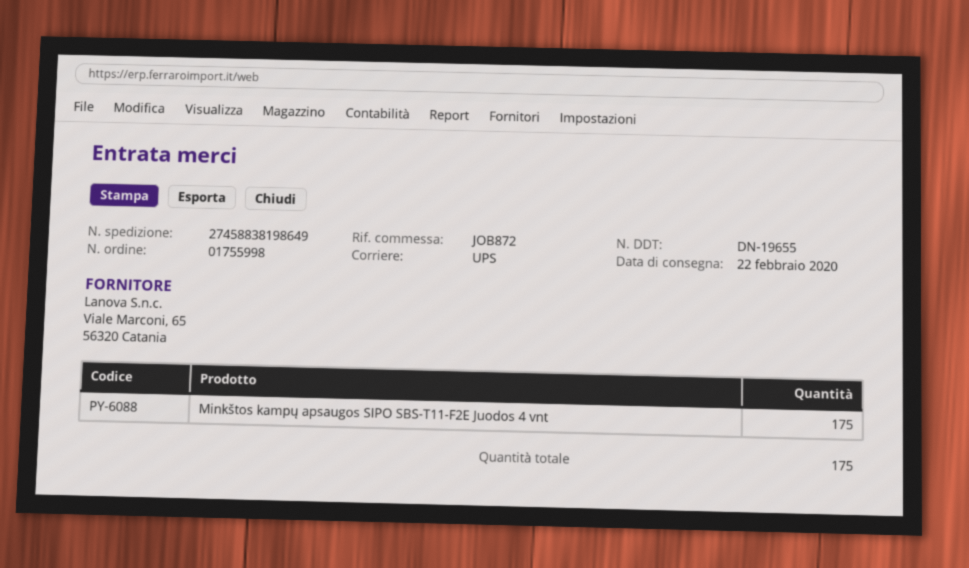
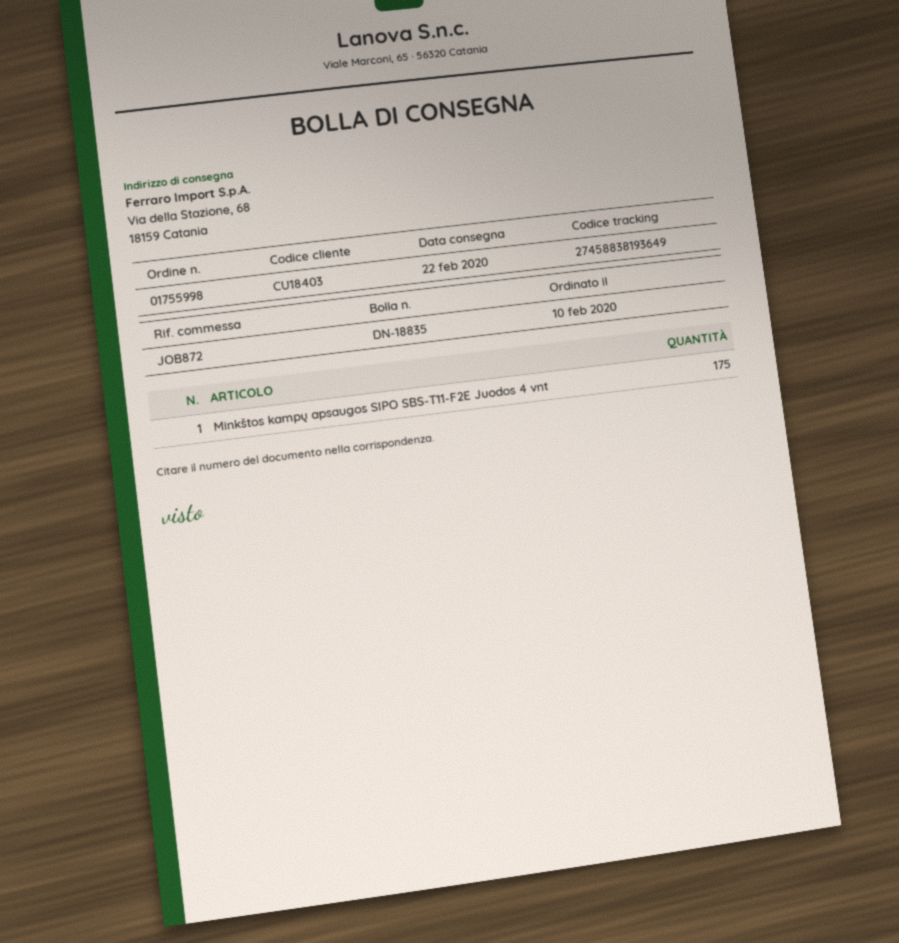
delivery note number: DN-19655 -> DN-18835
tracking number: 27458838198649 -> 27458838193649

